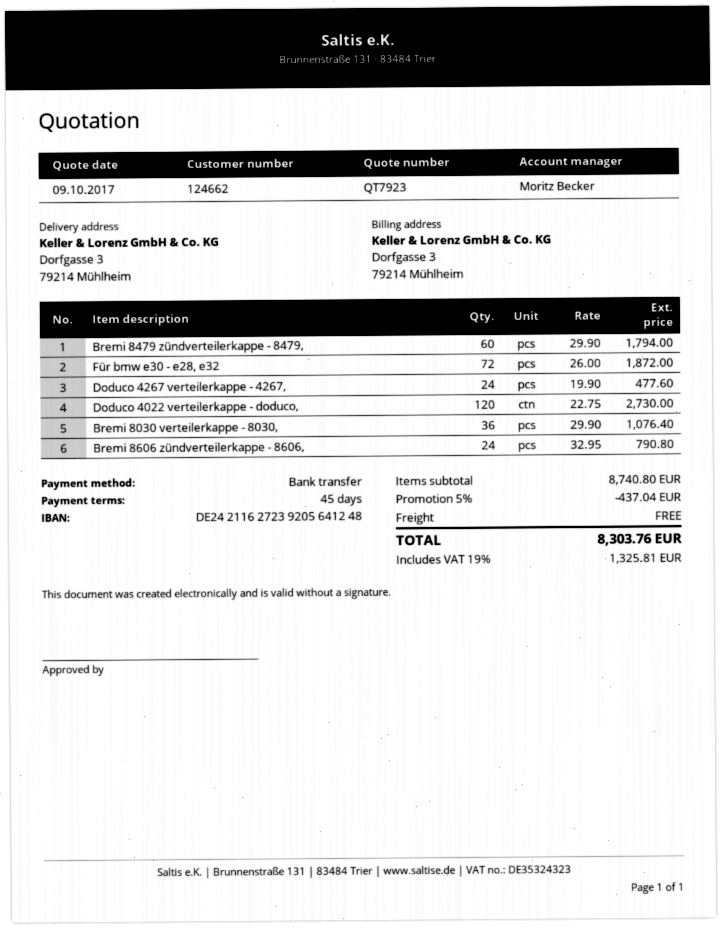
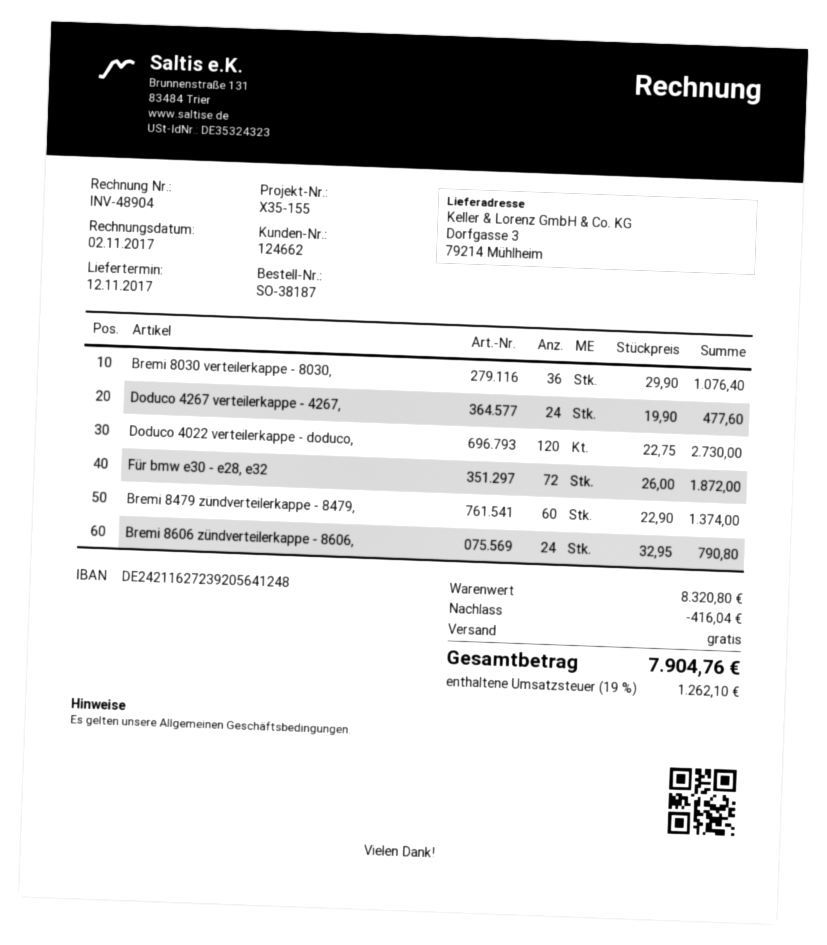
Bremi 8479 zündverteilerkappe - 8479,: 60 x 29.90 = 1794.00 -> 60 x 22.90 = 1374.00
subtotal: 8740.80 -> 8320.80
discount: 437.04 -> 416.04
tax: 19% = 1325.81 -> 19% = 1262.10
total: 8303.76 -> 7904.76

